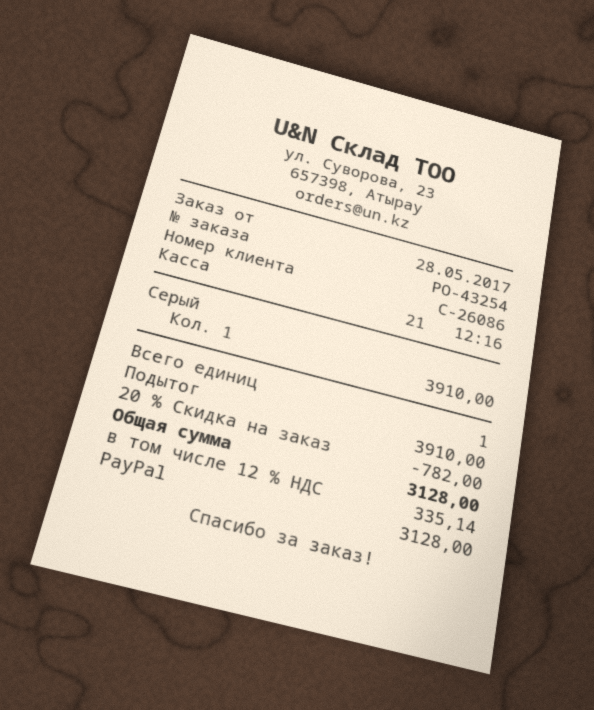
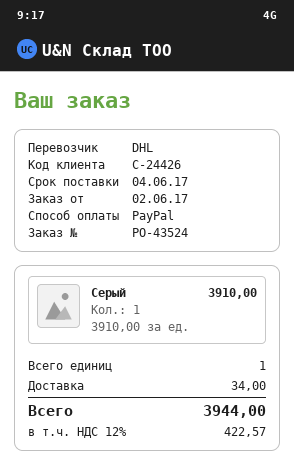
order number: PO-43254 -> PO-43524
order date: 2017-05-28 -> 2017-06-02
customer number: C-26086 -> C-24426
discount: 20% = 782.00 -> none
shipping: none -> 34.00
tax: 12% = 335.14 -> 12% = 422.57
total: 3128.00 -> 3944.00

